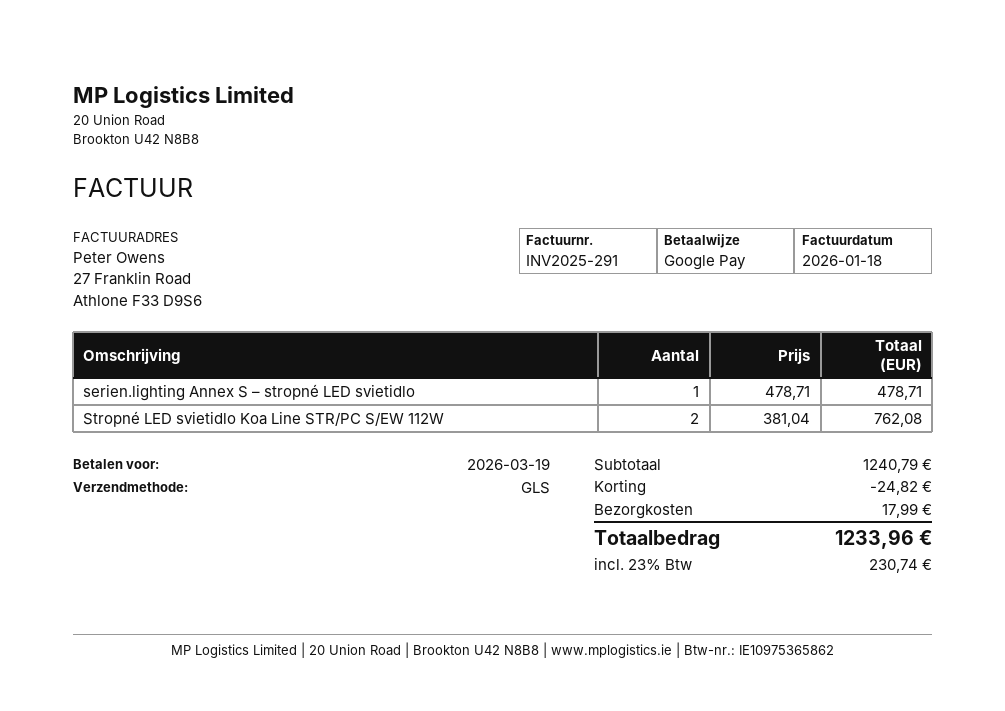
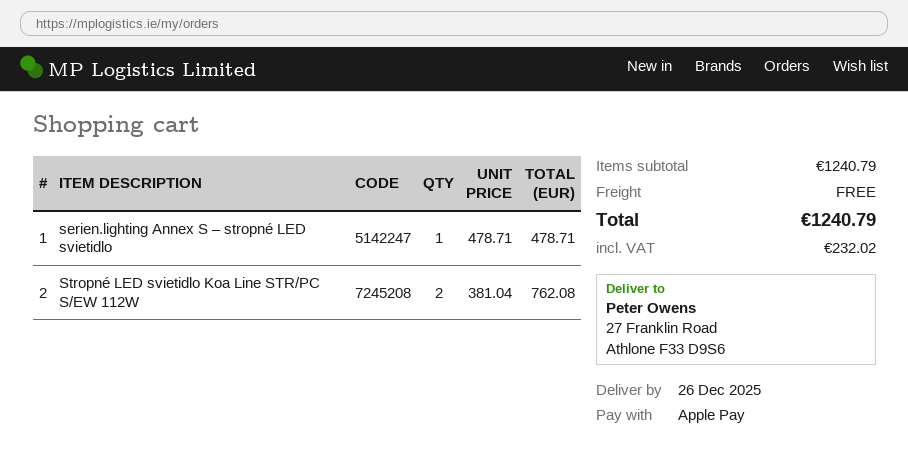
payment method: Google Pay -> Apple Pay
discount: 24.82 -> none
shipping: 17.99 -> 0.00
tax: 230.74 -> 232.02
total: 1233.96 -> 1240.79

